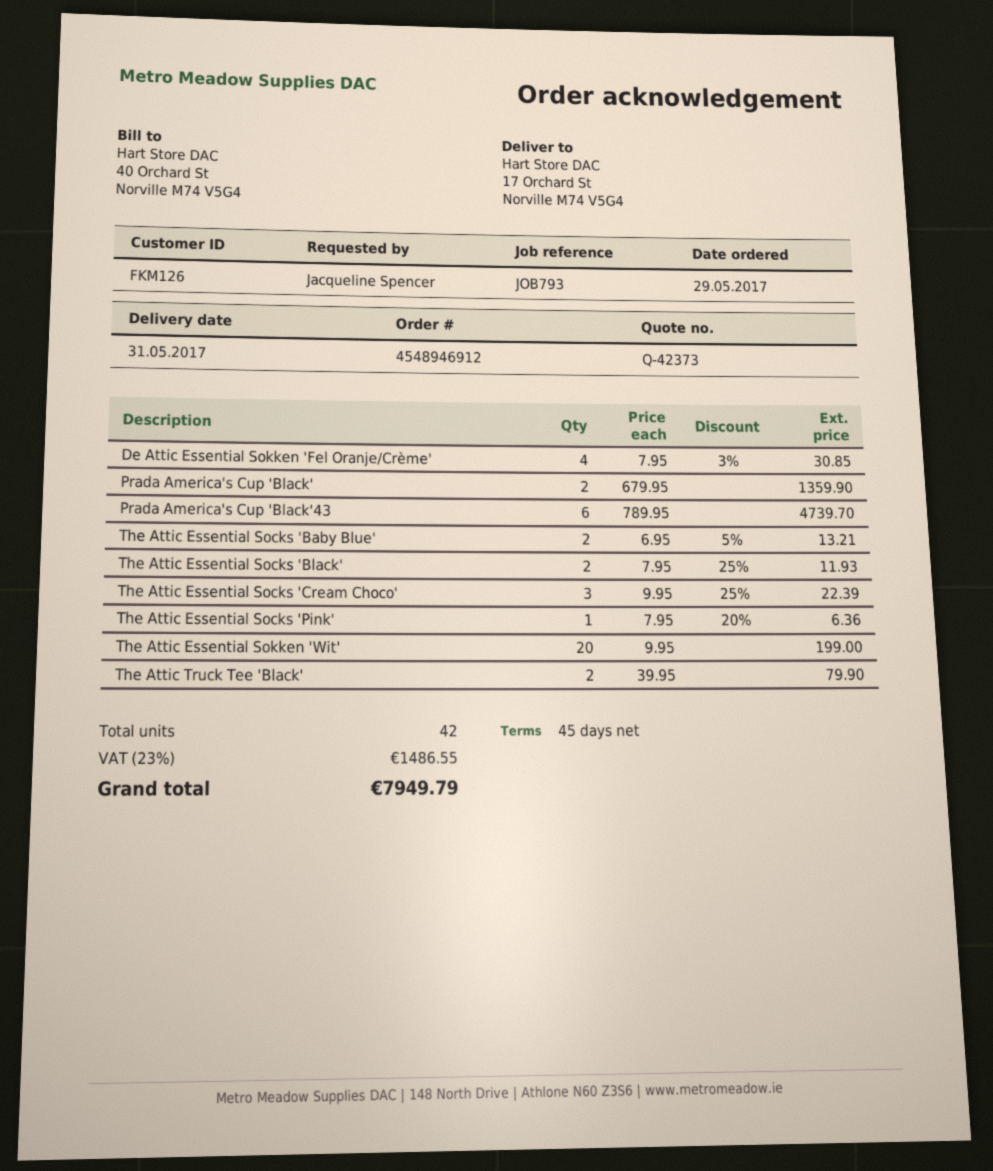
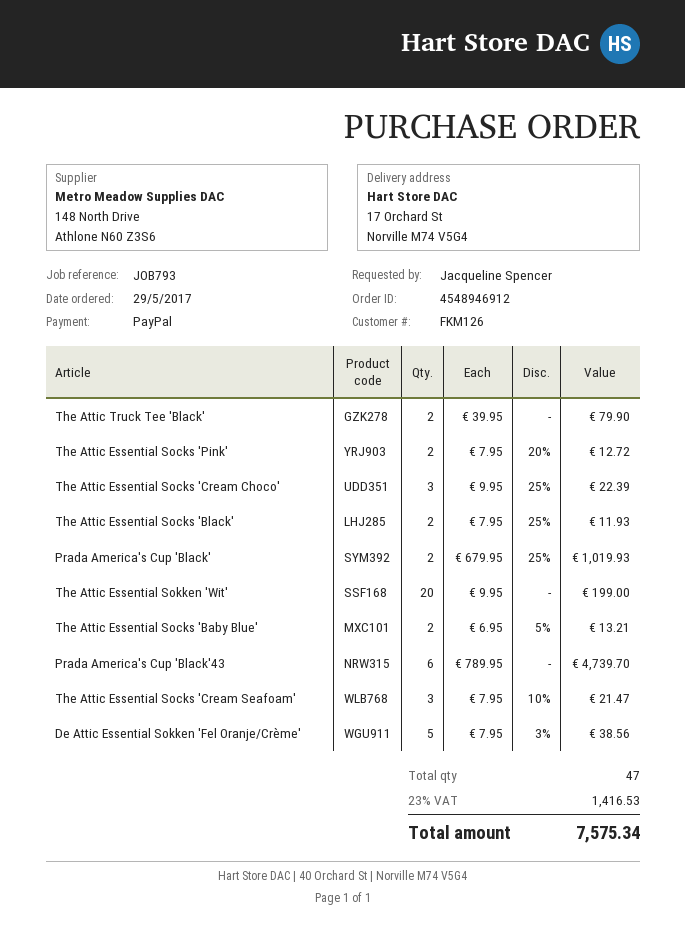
De Attic Essential Sokken 'Fel Oranje/Crème': 4 x 7.95 - 3% = 30.85 -> 5 x 7.95 - 3% = 38.56
Prada America's Cup 'Black': 2 x 679.95 = 1359.90 -> 2 x 679.95 - 25% = 1019.93
The Attic Essential Socks 'Pink': 1 x 7.95 - 20% = 6.36 -> 2 x 7.95 - 20% = 12.72
The Attic Essential Socks 'Cream Seafoam': none -> 3 x 7.95 - 10% = 21.47
total quantity: 42 -> 47
tax: 23% = 1486.55 -> 23% = 1416.53
total: 7949.79 -> 7575.34

